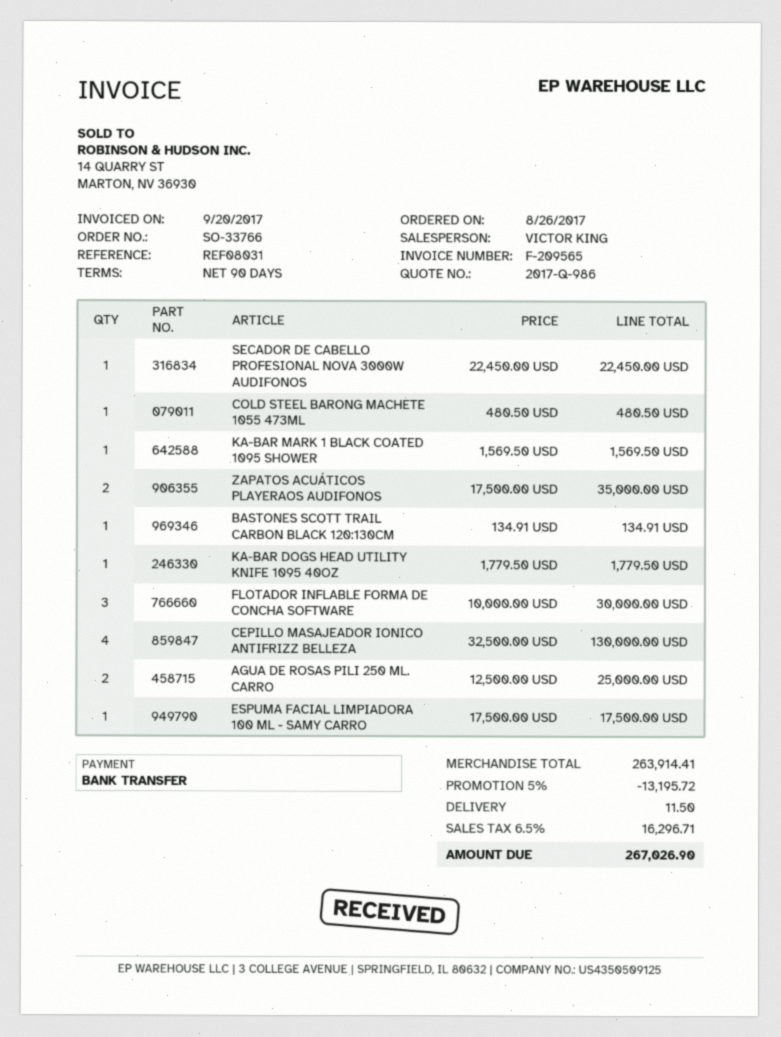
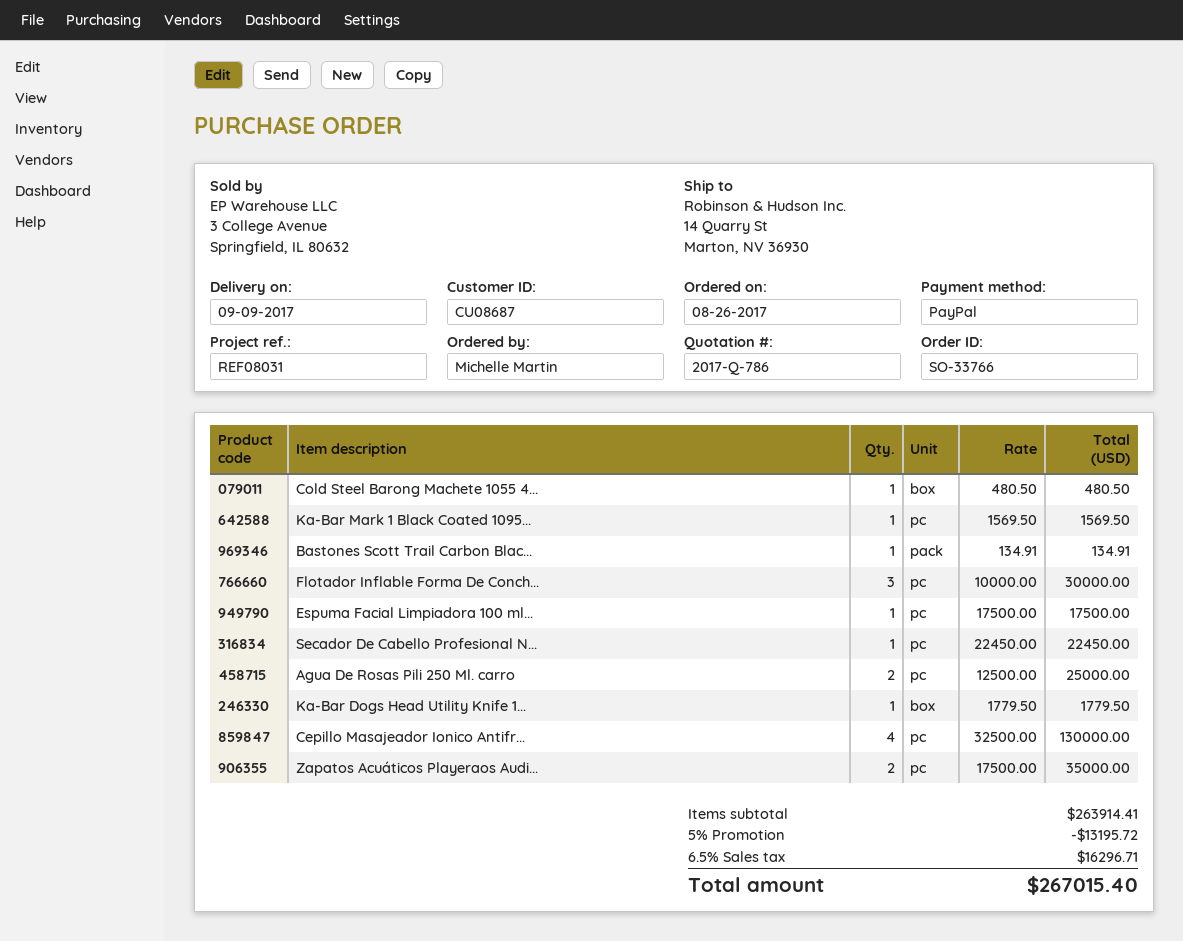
quote number: 2017-Q-986 -> 2017-Q-786
payment method: bank transfer -> PayPal
shipping: 11.50 -> none
total: 267026.90 -> 267015.40

